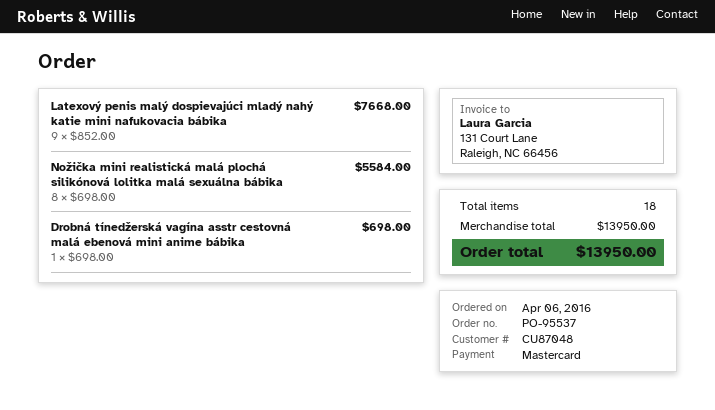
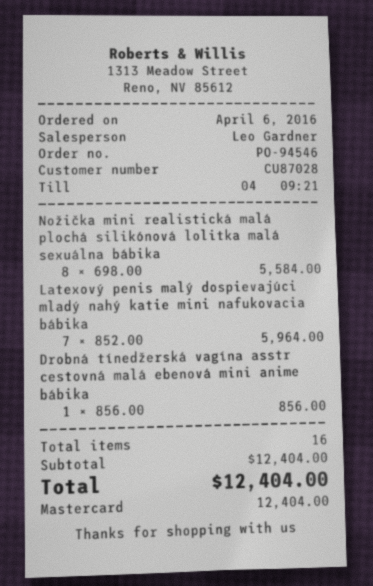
order number: PO-95537 -> PO-94546
customer number: CU87048 -> CU87028
Latexový penis malý dospievajúci mladý nahý katie mini nafukovacia bábika: 9 x 852.00 = 7668.00 -> 7 x 852.00 = 5964.00
Drobná tínedžerská vagína asstr cestovná malá ebenová mini anime bábika: 1 x 698.00 = 698.00 -> 1 x 856.00 = 856.00
total quantity: 18 -> 16
subtotal: 13950.00 -> 12404.00
total: 13950.00 -> 12404.00

